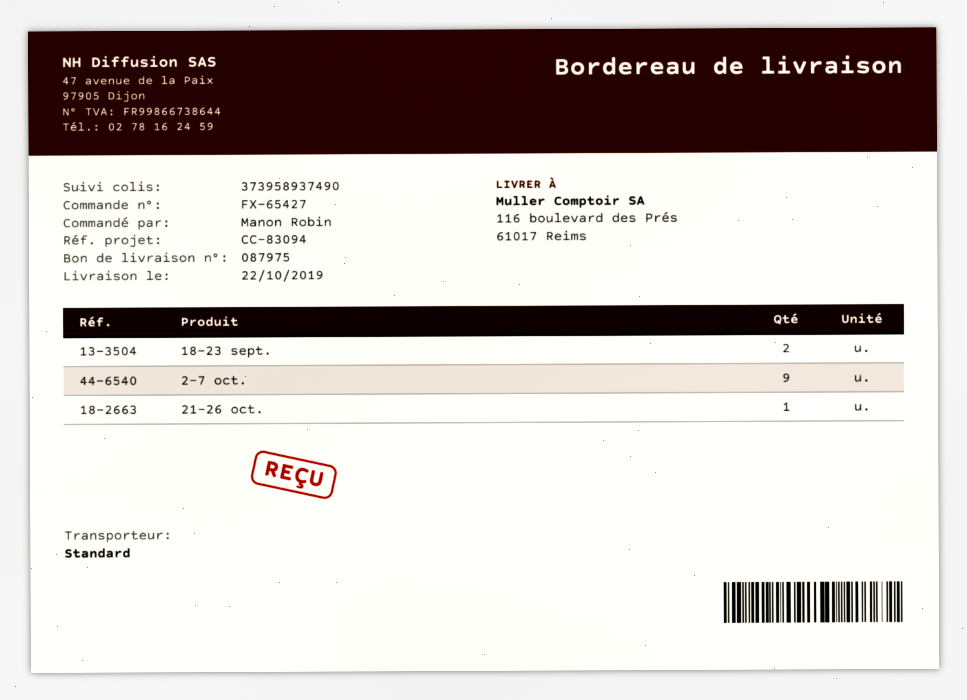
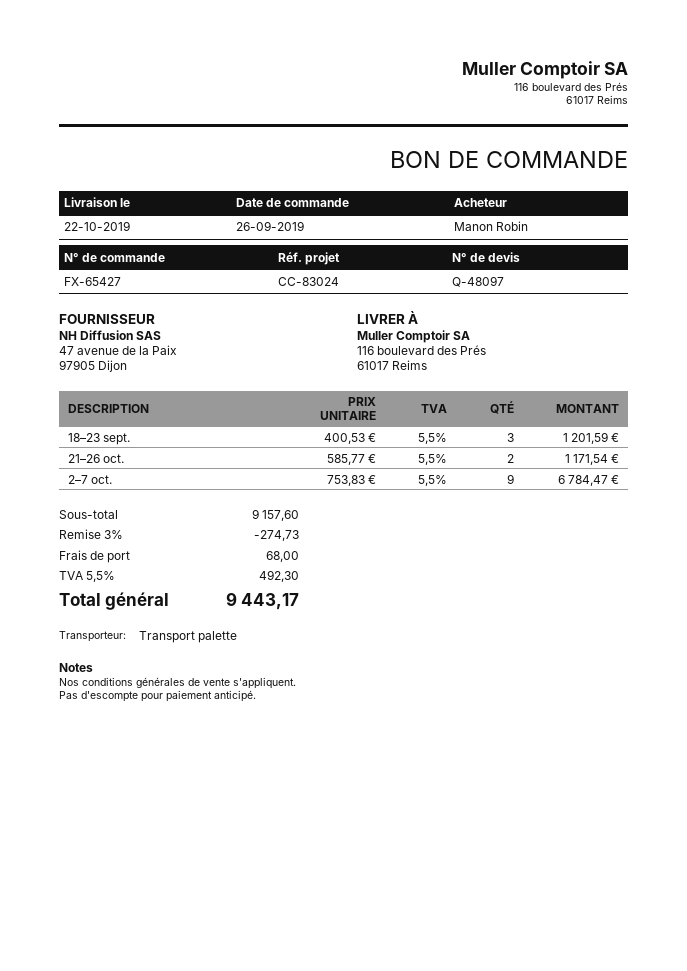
reference: CC-83094 -> CC-83024
shipping method: standard -> pallet freight
18–23 sept.: 2 -> 3
21–26 oct.: 1 -> 2

